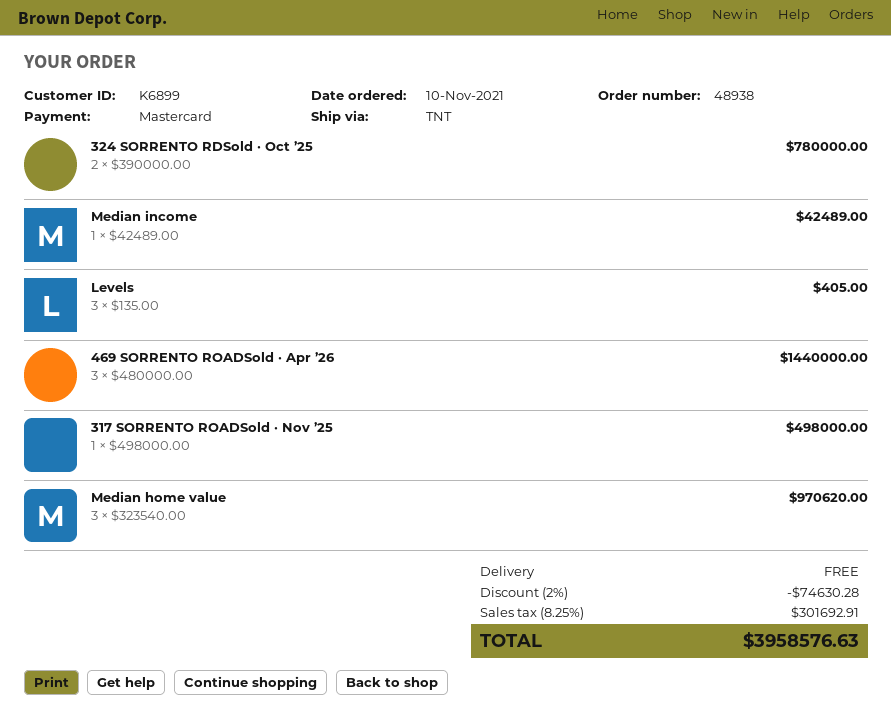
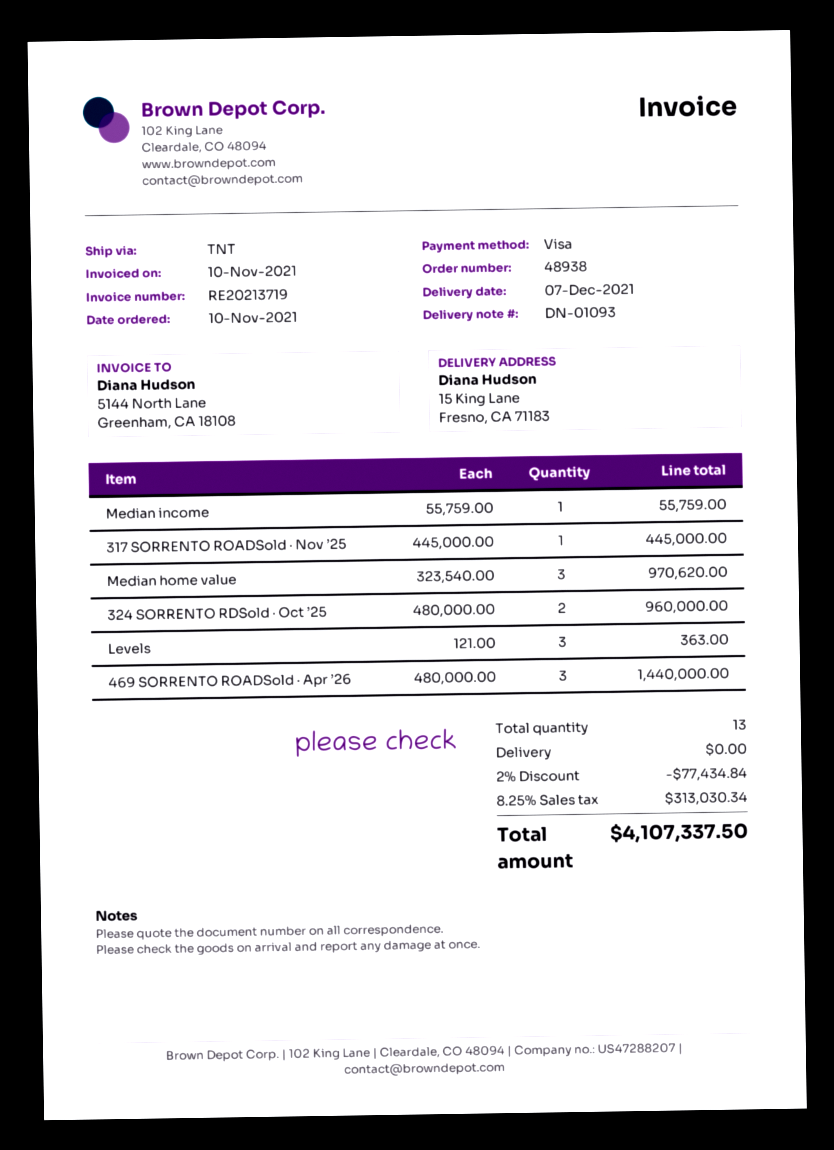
payment method: Mastercard -> Visa
324 SORRENTO RDSold · Oct ’25: 2 x 390000.00 = 780000.00 -> 2 x 480000.00 = 960000.00
Median income: 1 x 42489.00 = 42489.00 -> 1 x 55759.00 = 55759.00
Levels: 3 x 135.00 = 405.00 -> 3 x 121.00 = 363.00
317 SORRENTO ROADSold · Nov ’25: 1 x 498000.00 = 498000.00 -> 1 x 445000.00 = 445000.00
discount: 2% = 74630.28 -> 2% = 77434.84
tax: 8.25% = 301692.91 -> 8.25% = 313030.34
total: 3958576.63 -> 4107337.50

